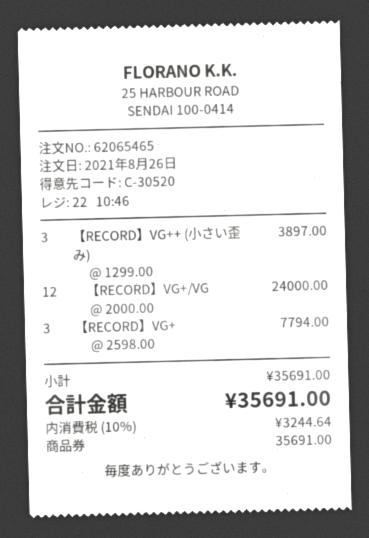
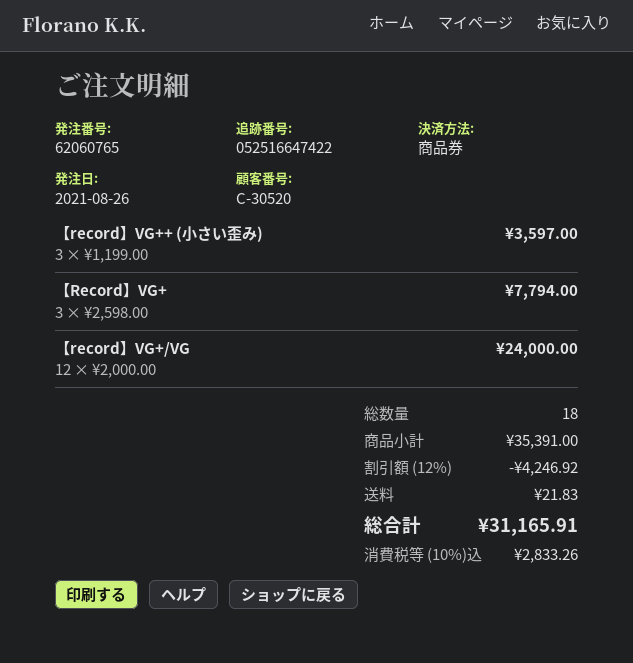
order number: 62065465 -> 62060765
【RECORD】VG++ (小さい歪み): 3 x 1299.00 = 3897.00 -> 3 x 1199.00 = 3597.00
subtotal: 35691.00 -> 35391.00
discount: none -> 12% = 4246.92
shipping: none -> 21.83
tax: 10% = 3244.64 -> 10% = 2833.26
total: 35691.00 -> 31165.91

